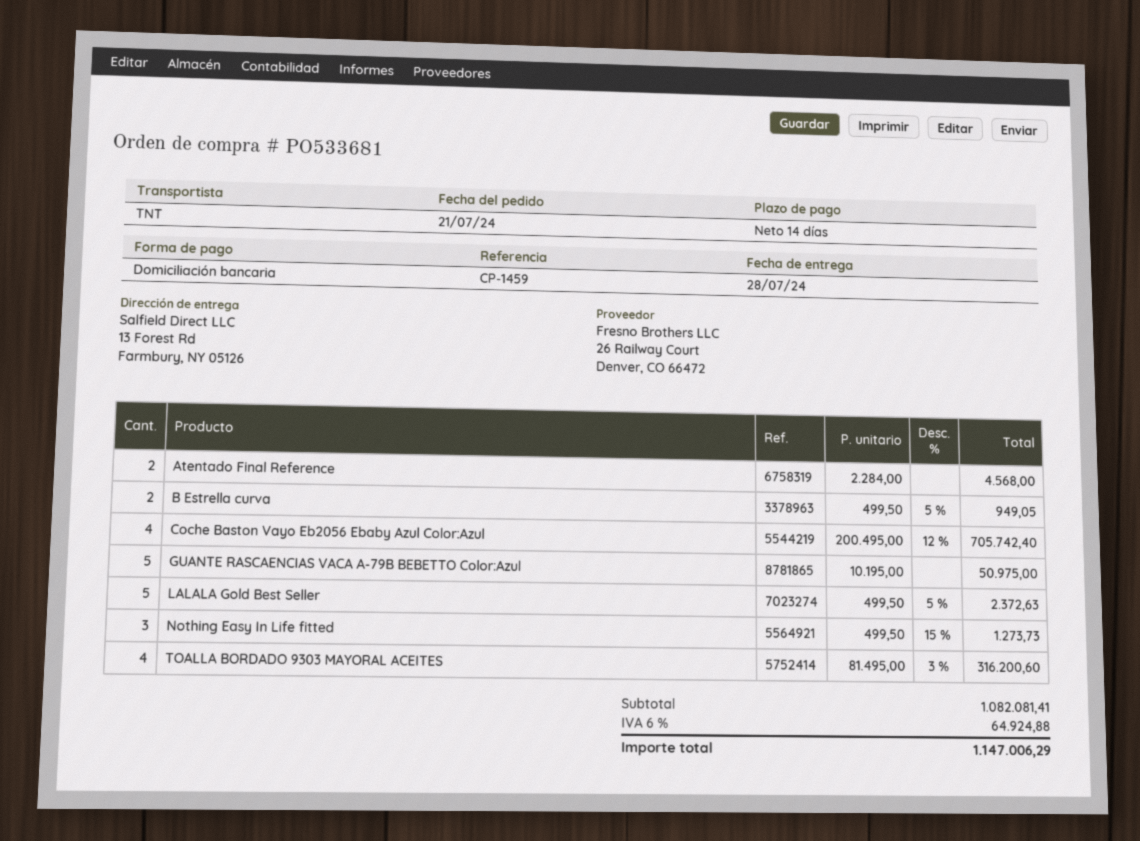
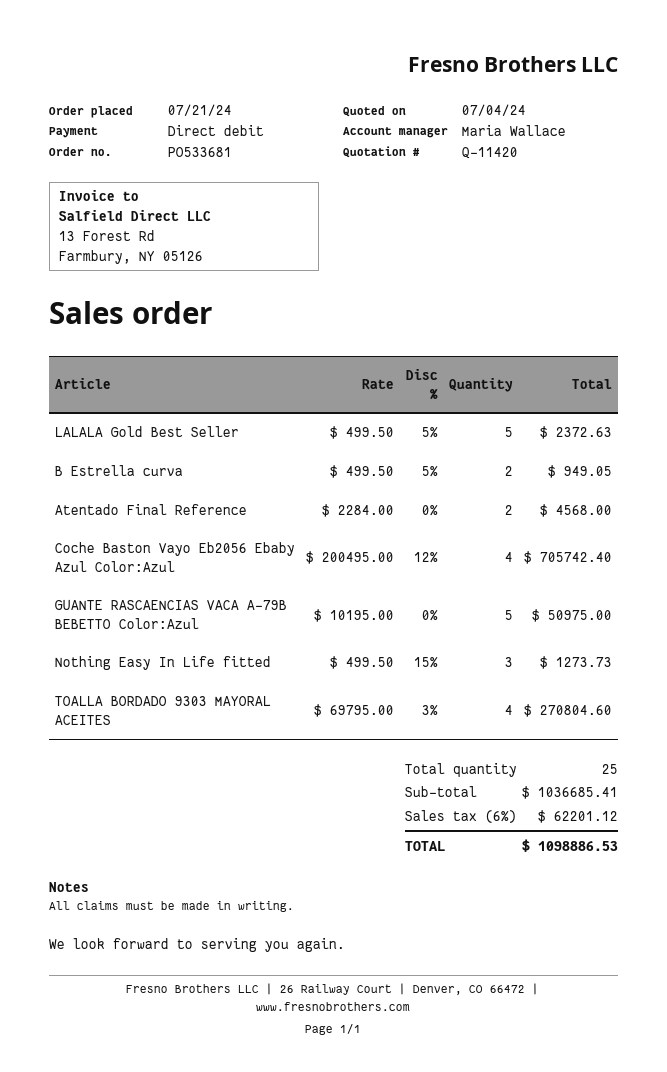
TOALLA BORDADO 9303 MAYORAL ACEITES: 4 x 81495.00 - 3% = 316200.60 -> 4 x 69795.00 - 3% = 270804.60
subtotal: 1082081.41 -> 1036685.41
tax: 6% = 64924.88 -> 6% = 62201.12
total: 1147006.29 -> 1098886.53

